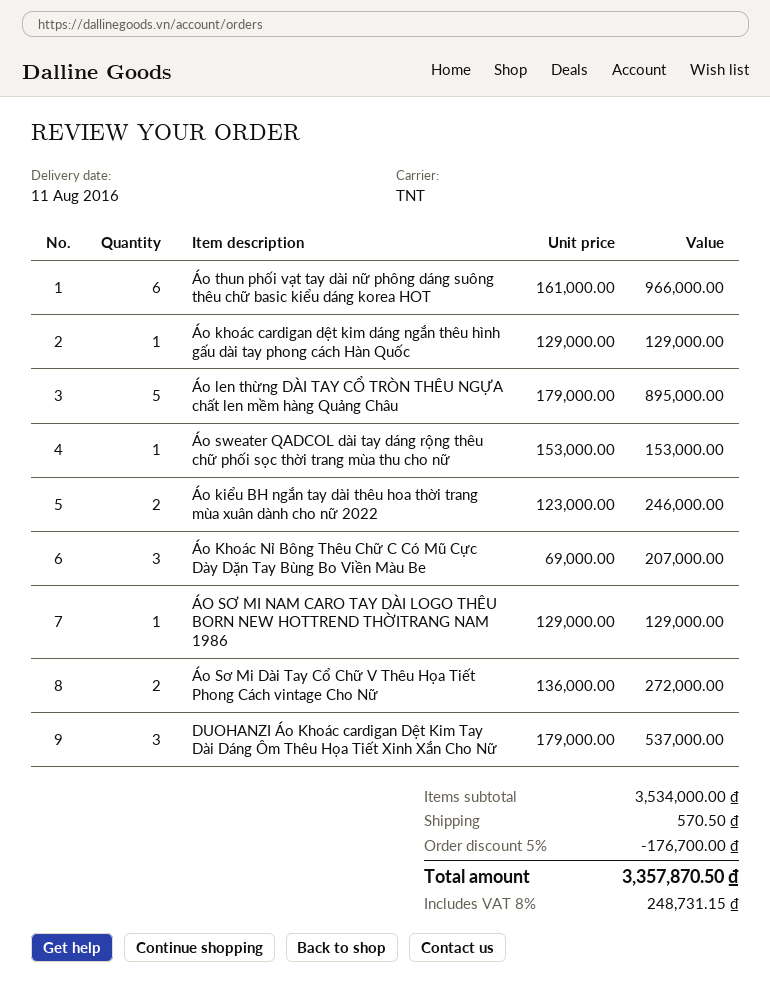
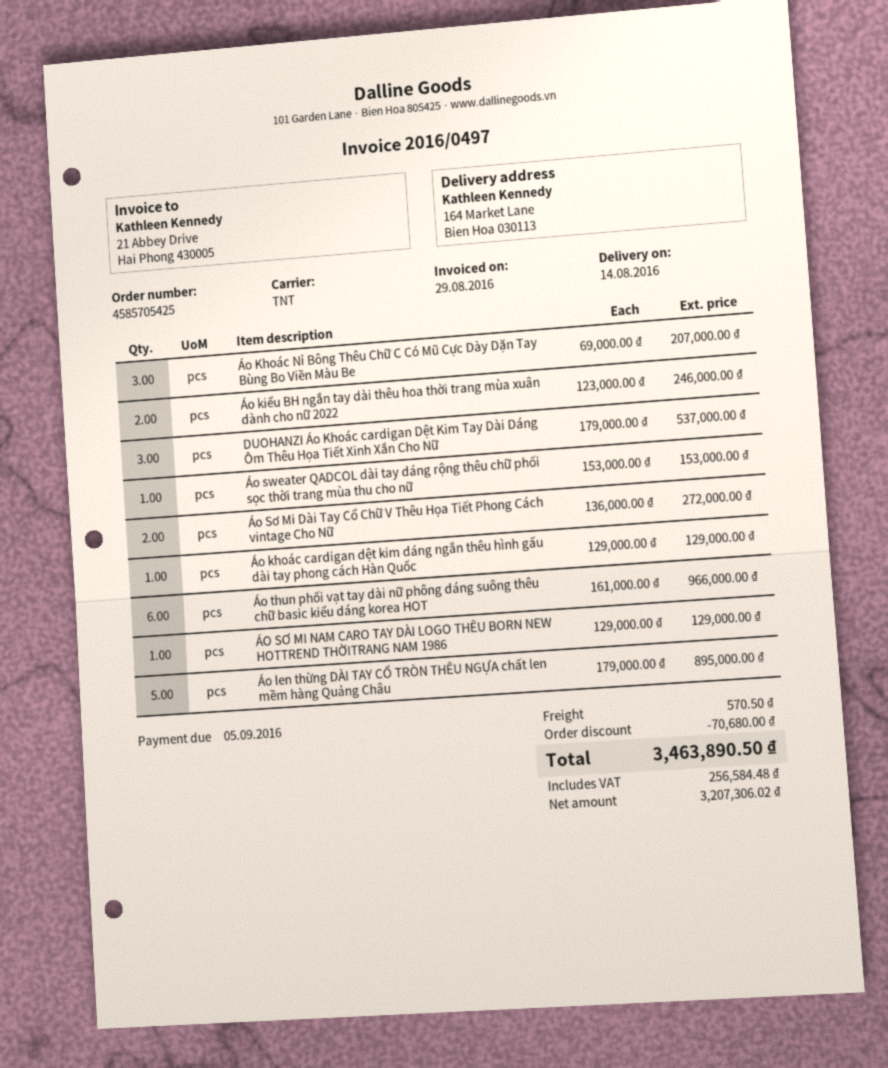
delivery date: 2016-08-11 -> 2016-08-14
discount: 176700.00 -> 70680.00
tax: 248731.15 -> 256584.48
total: 3357870.50 -> 3463890.50

